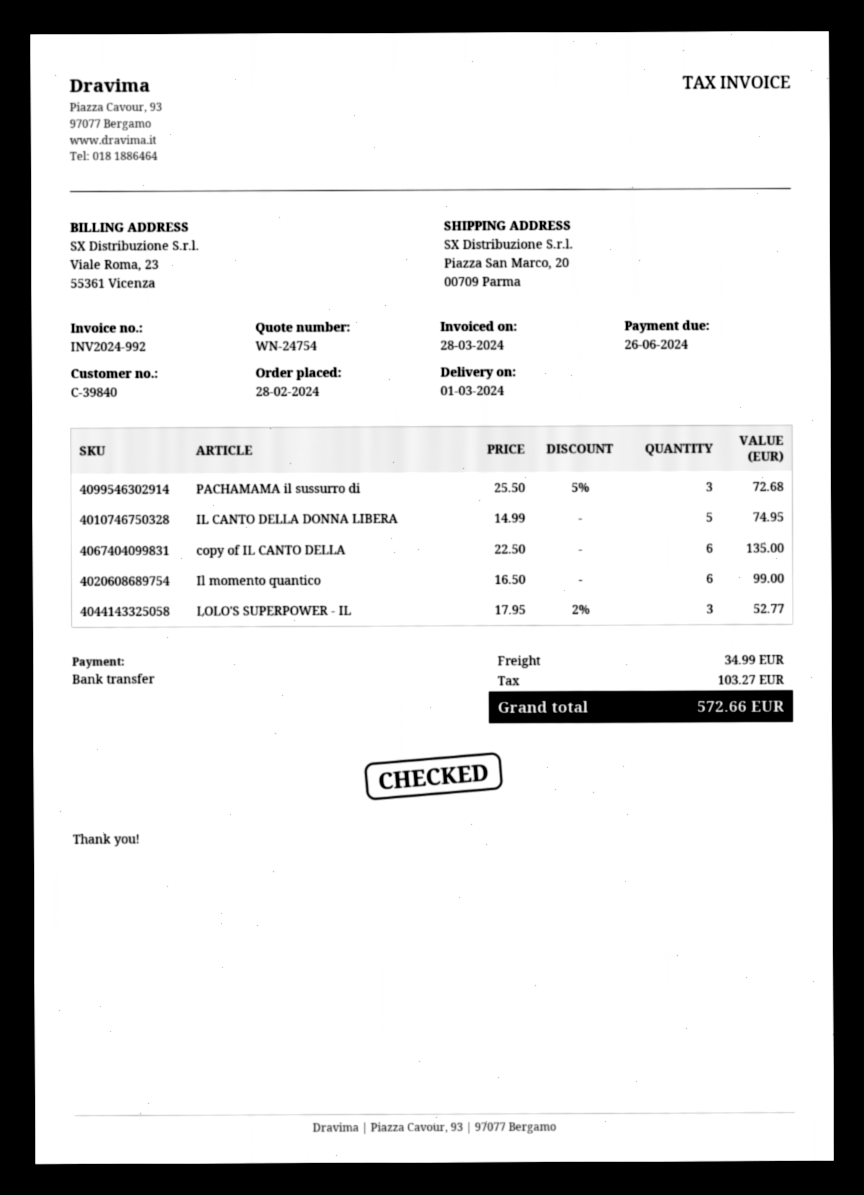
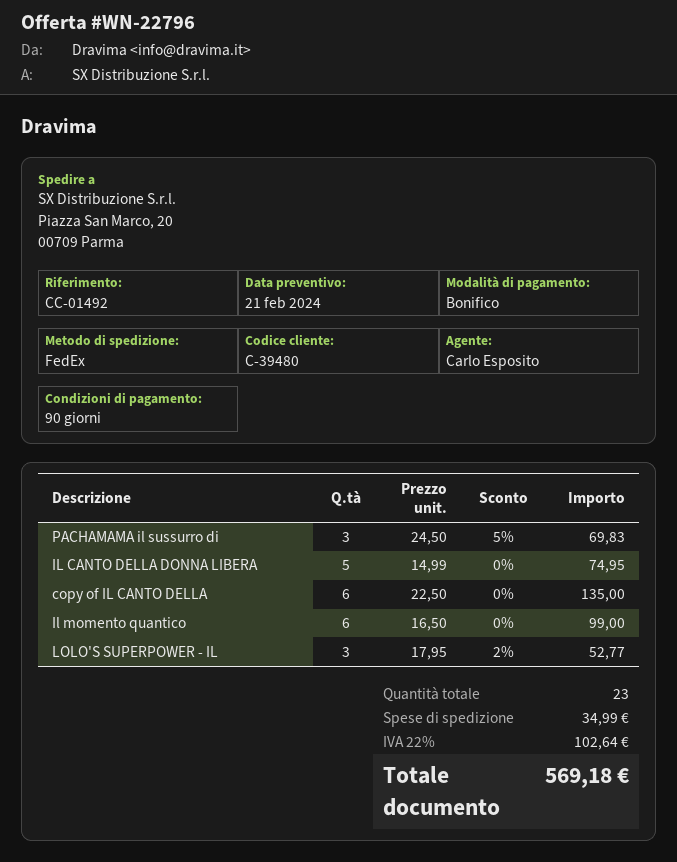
quote number: WN-24754 -> WN-22796
customer number: C-39840 -> C-39480
PACHAMAMA il sussurro di: 3 x 25.50 - 5% = 72.68 -> 3 x 24.50 - 5% = 69.83
tax: 103.27 -> 102.64
total: 572.66 -> 569.18

